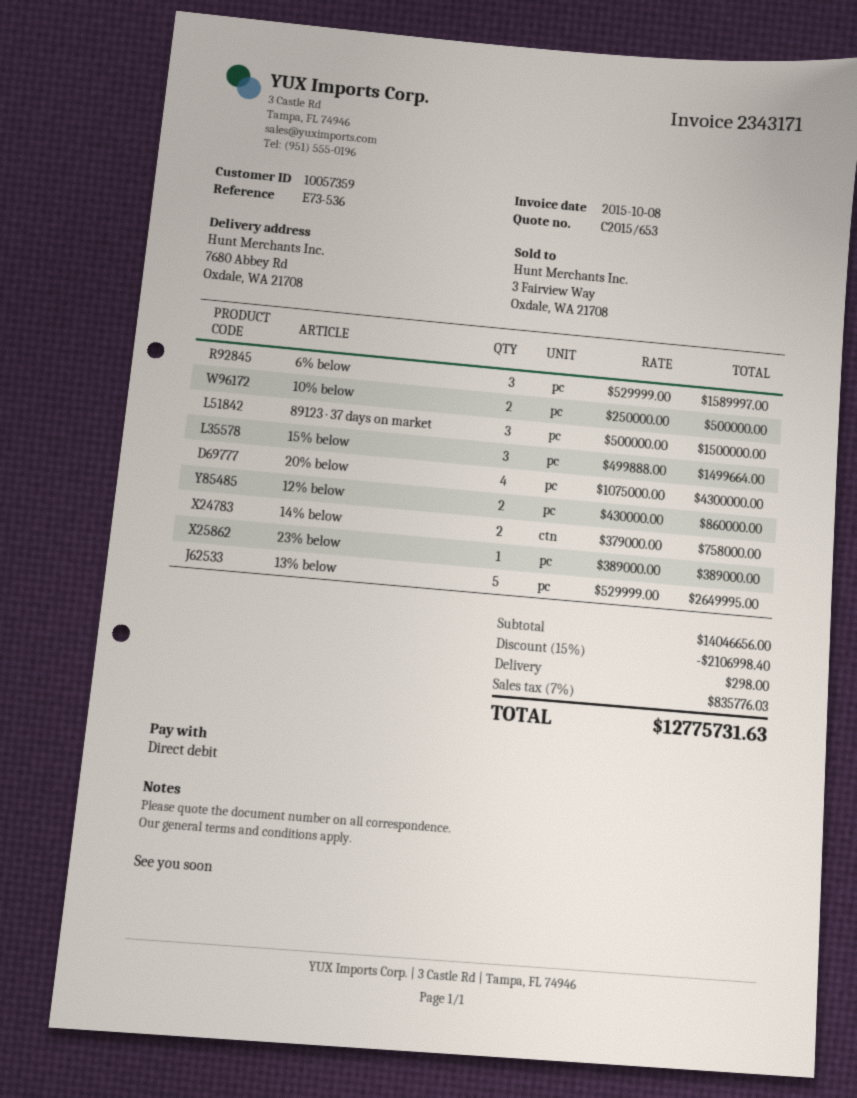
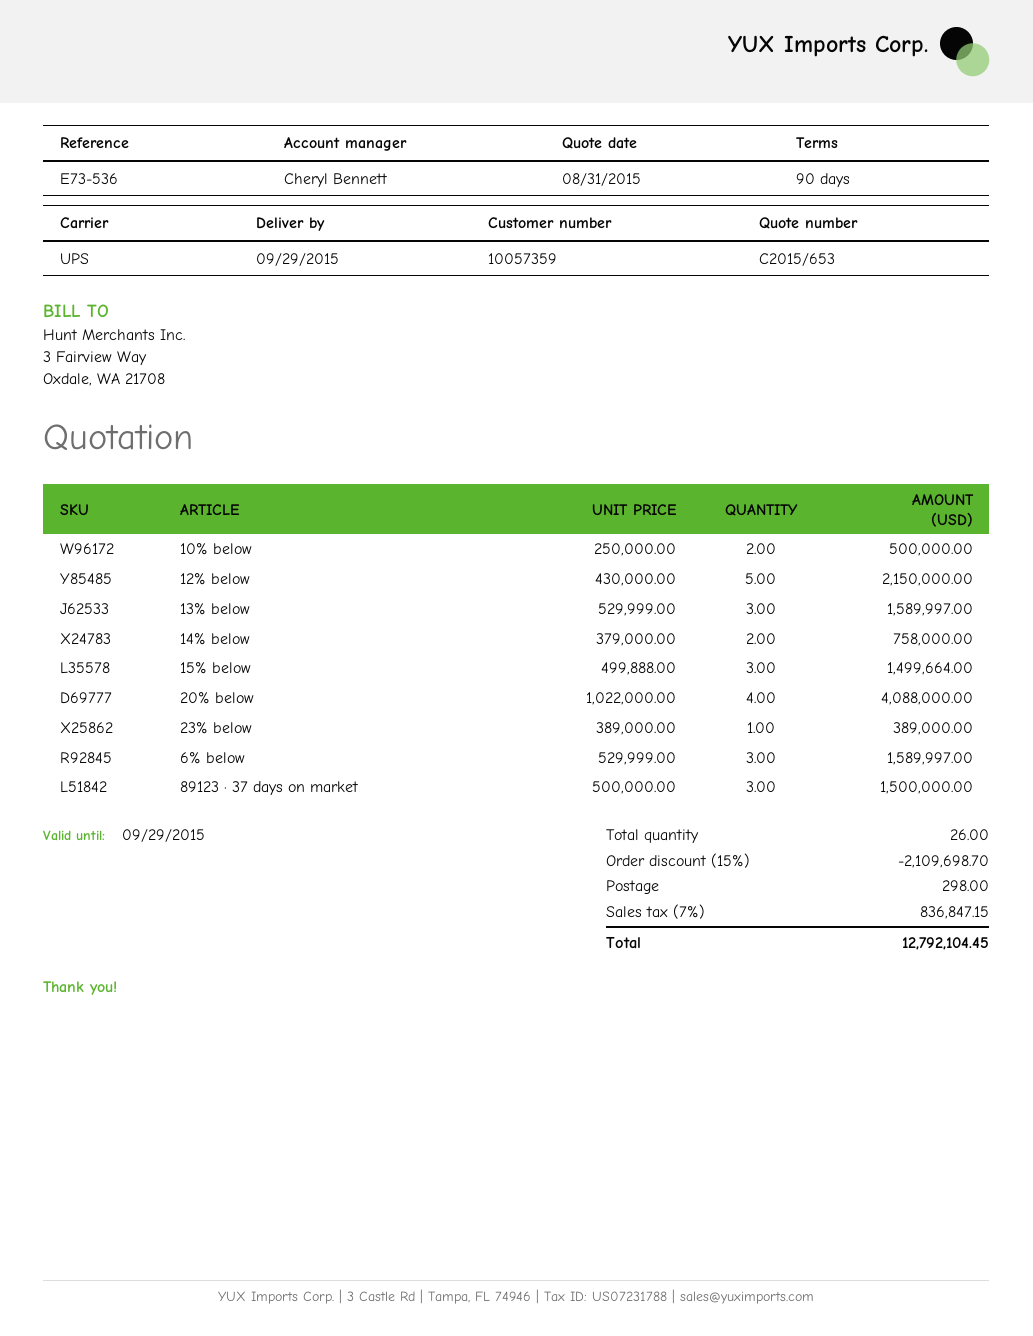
20% below: 4 x 1075000.00 = 4300000.00 -> 4 x 1022000.00 = 4088000.00
12% below: 2 x 430000.00 = 860000.00 -> 5 x 430000.00 = 2150000.00
13% below: 5 x 529999.00 = 2649995.00 -> 3 x 529999.00 = 1589997.00
discount: 15% = 2106998.40 -> 15% = 2109698.70
tax: 7% = 835776.03 -> 7% = 836847.15
total: 12775731.63 -> 12792104.45

